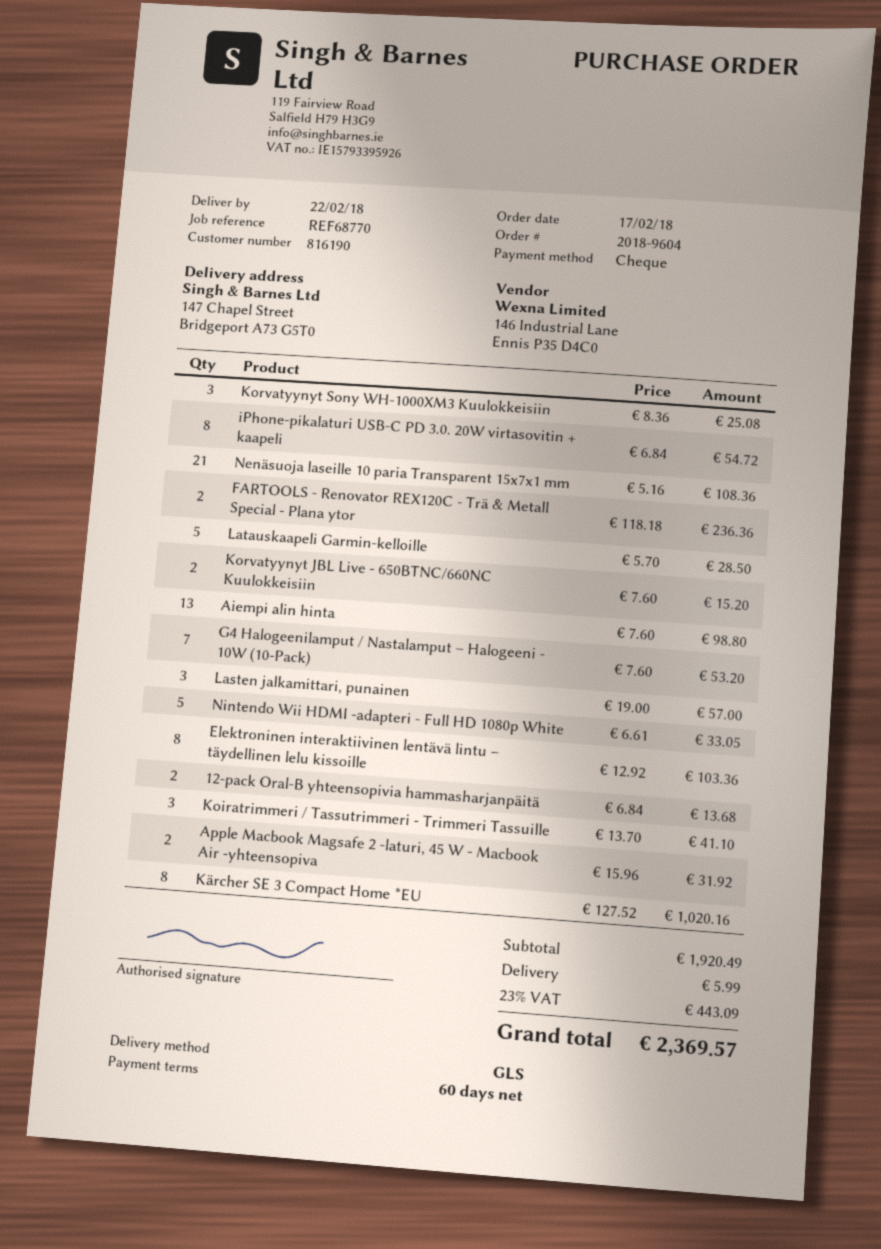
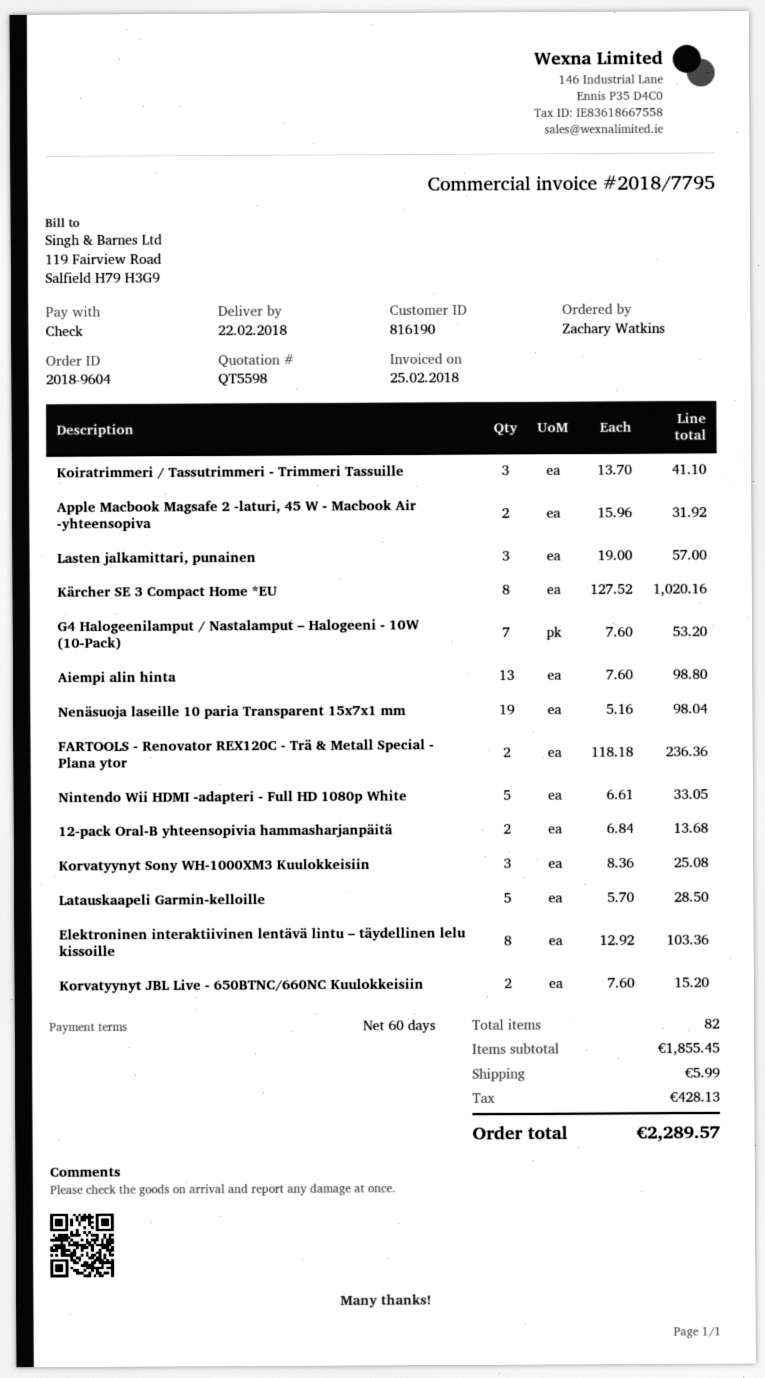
iPhone-pikalaturi USB-C PD 3.0. 20W virtasovitin + kaapeli: 8 x 6.84 = 54.72 -> none
Nenäsuoja laseille 10 paria Transparent 15x7x1 mm: 21 x 5.16 = 108.36 -> 19 x 5.16 = 98.04
subtotal: 1920.49 -> 1855.45
tax: 443.09 -> 428.13
total: 2369.57 -> 2289.57

